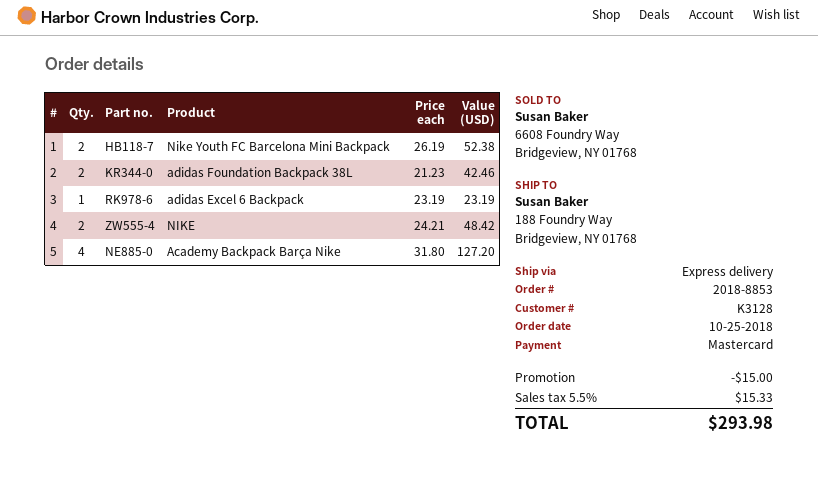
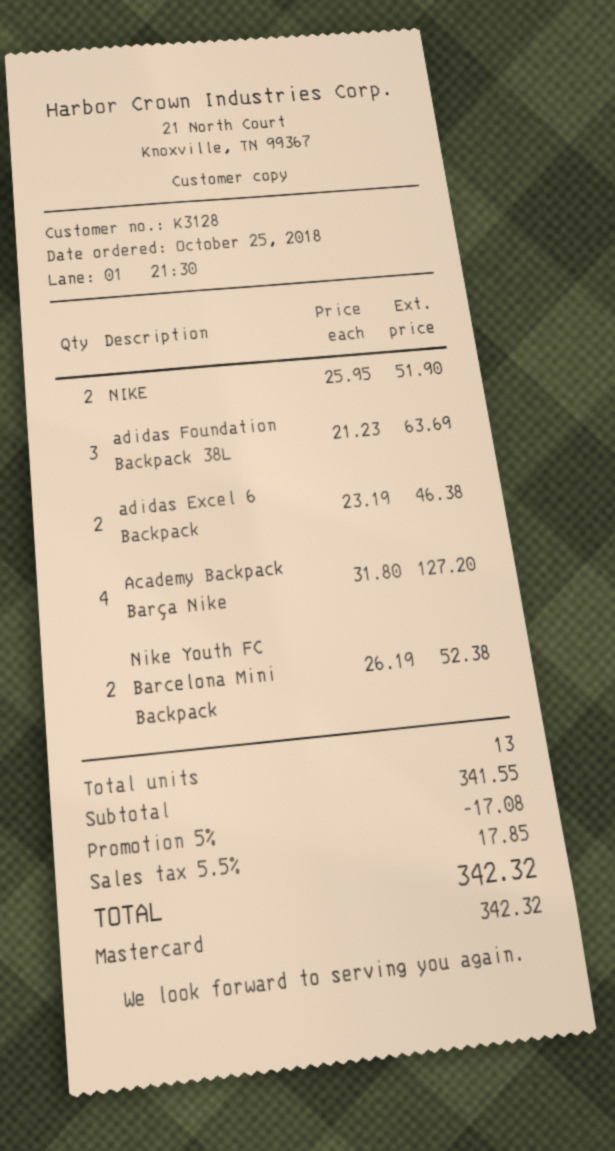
adidas Foundation Backpack 38L: 2 x 21.23 = 42.46 -> 3 x 21.23 = 63.69
adidas Excel 6 Backpack: 1 x 23.19 = 23.19 -> 2 x 23.19 = 46.38
NIKE: 2 x 24.21 = 48.42 -> 2 x 25.95 = 51.90
discount: 15.00 -> 17.08
tax: 5.5% = 15.33 -> 5.5% = 17.85
total: 293.98 -> 342.32

